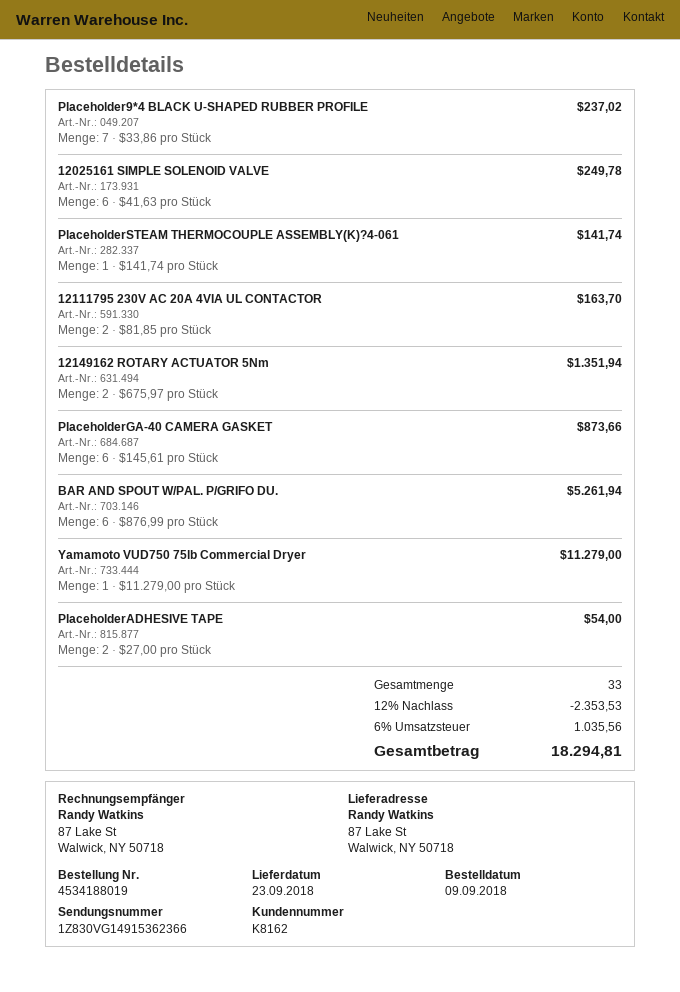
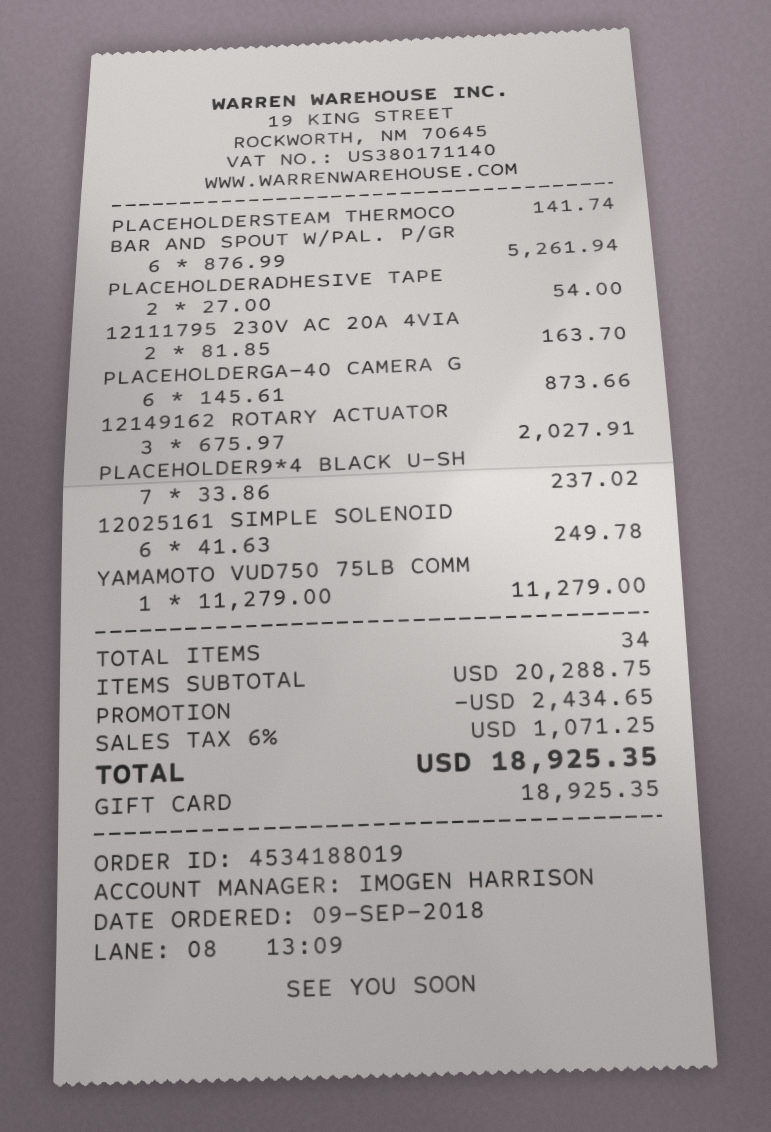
12149162 ROTARY ACTUATOR 5Nm: 2 x 675.97 = 1351.94 -> 3 x 675.97 = 2027.91
total quantity: 33 -> 34
discount: 2353.53 -> 2434.65
tax: 6% = 1035.56 -> 6% = 1071.25
total: 18294.81 -> 18925.35

